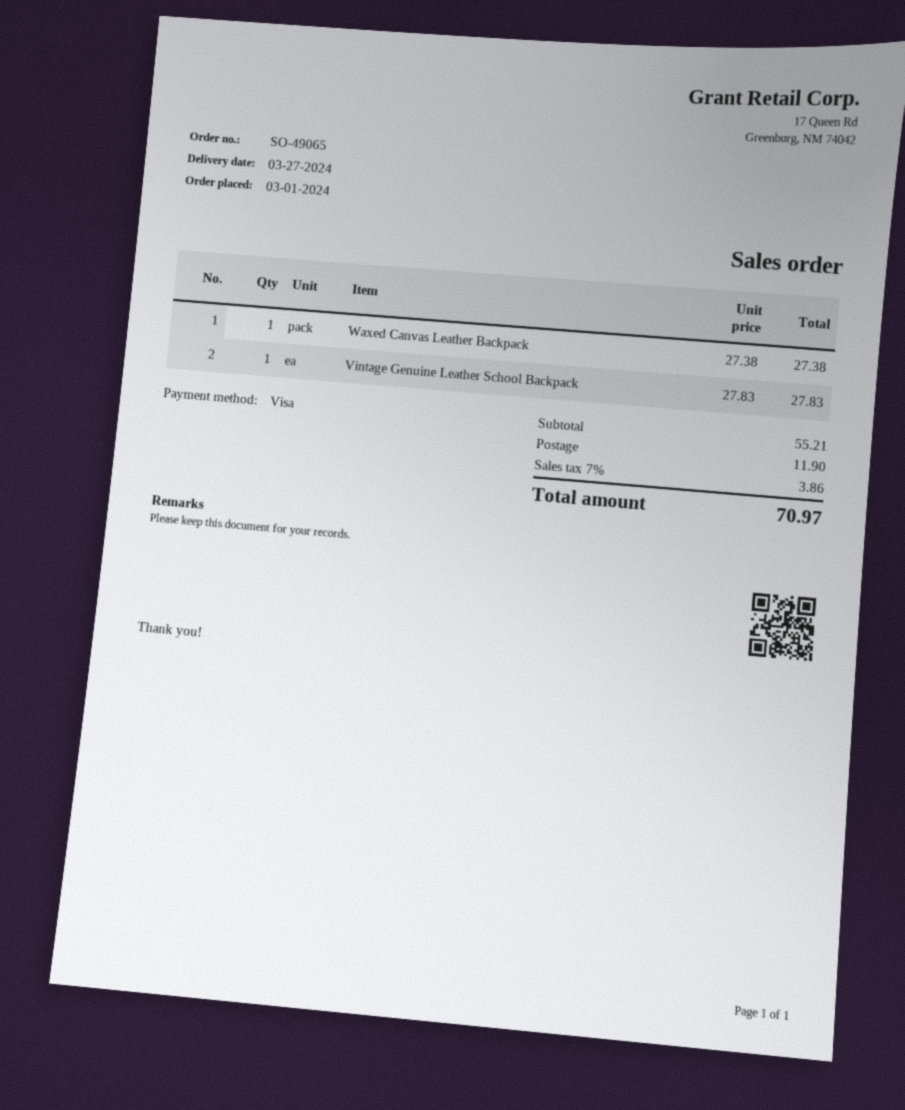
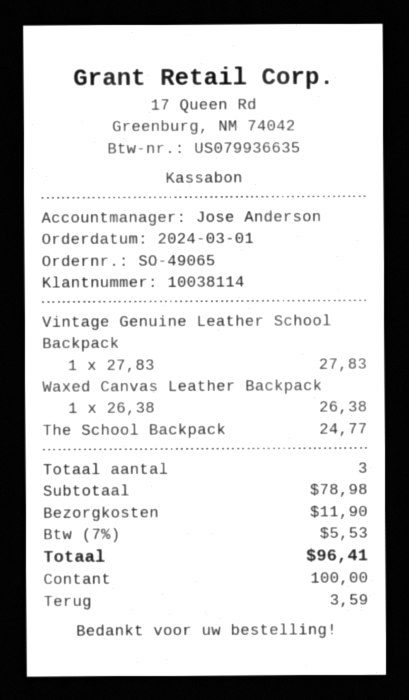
payment method: Visa -> cash
Waxed Canvas Leather Backpack: 1 x 27.38 = 27.38 -> 1 x 26.38 = 26.38
The School Backpack: none -> 1 x 24.77 = 24.77
subtotal: 55.21 -> 78.98
tax: 7% = 3.86 -> 7% = 5.53
total: 70.97 -> 96.41

